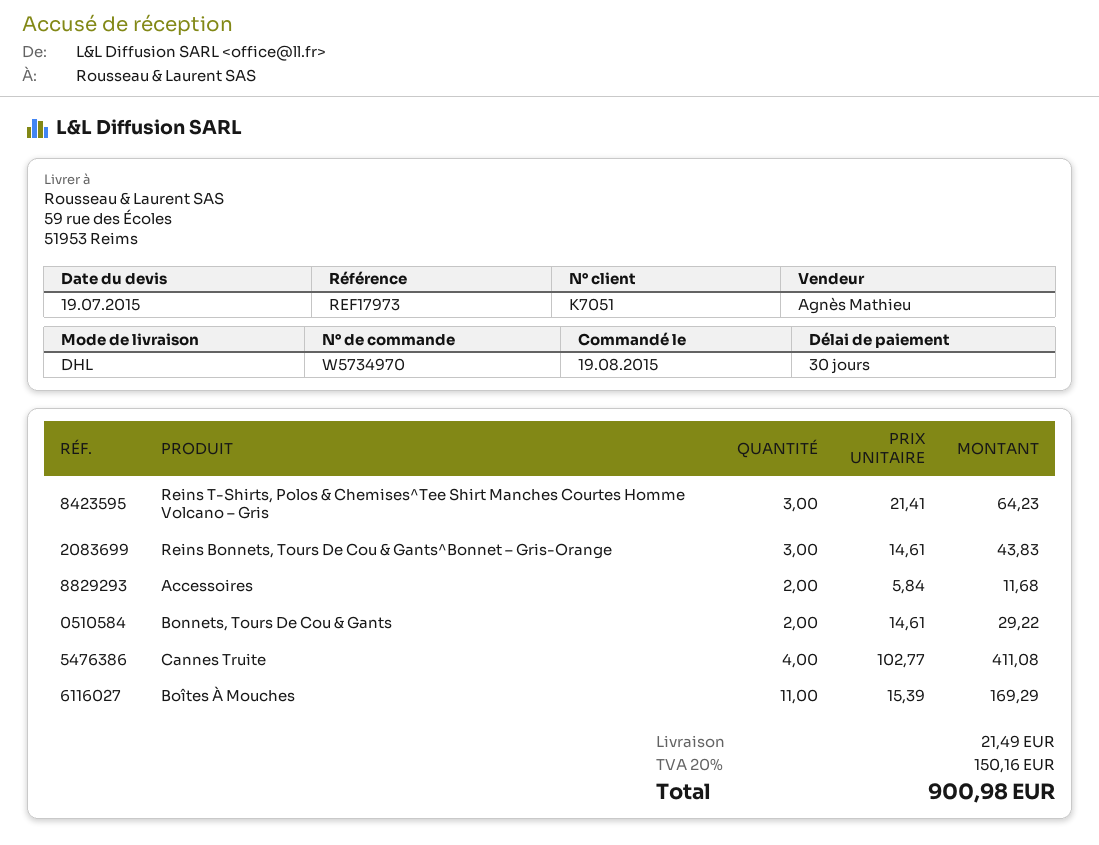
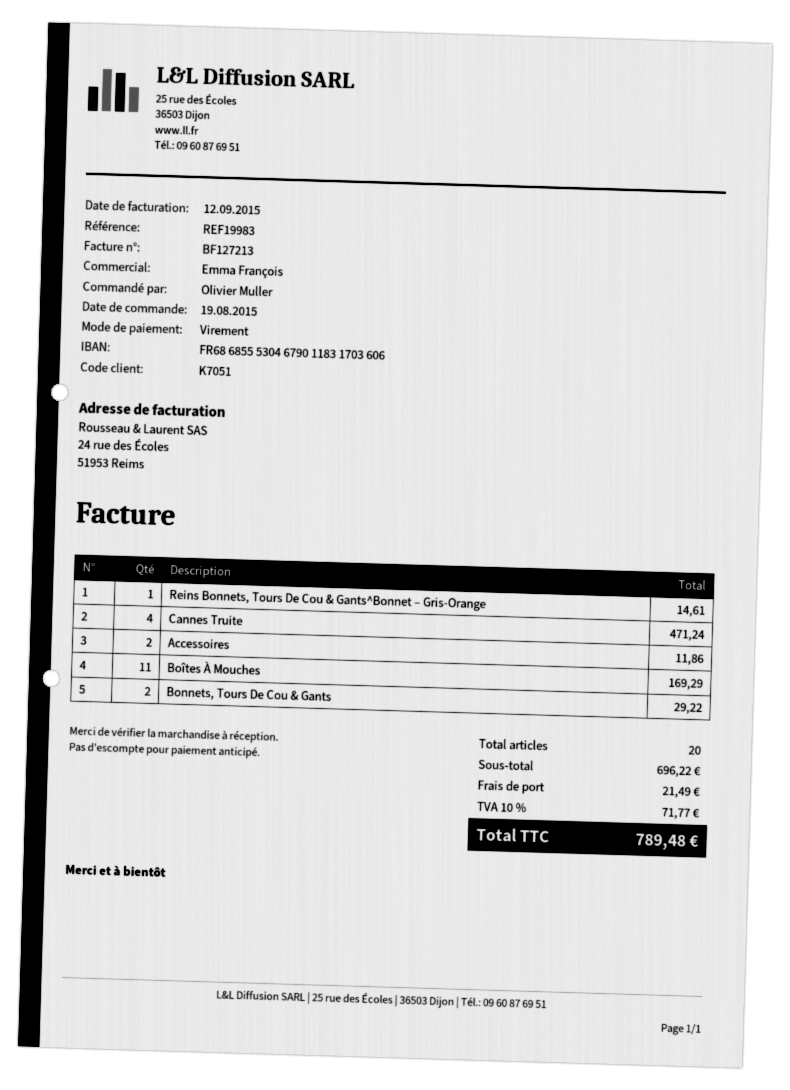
reference: REF17973 -> REF19983
sales rep: Agnès Mathieu -> Emma François
Reins T-Shirts, Polos & Chemises^Tee Shirt Manches Courtes Homme Volcano – Gris: 3 for 64.23 -> none
Reins Bonnets, Tours De Cou & Gants^Bonnet – Gris-Orange: 3 for 43.83 -> 1 for 14.61
Accessoires: 2 for 11.68 -> 2 for 11.86
Cannes Truite: 4 for 411.08 -> 4 for 471.24
tax: 20% = 150.16 -> 10% = 71.77
total: 900.98 -> 789.48

